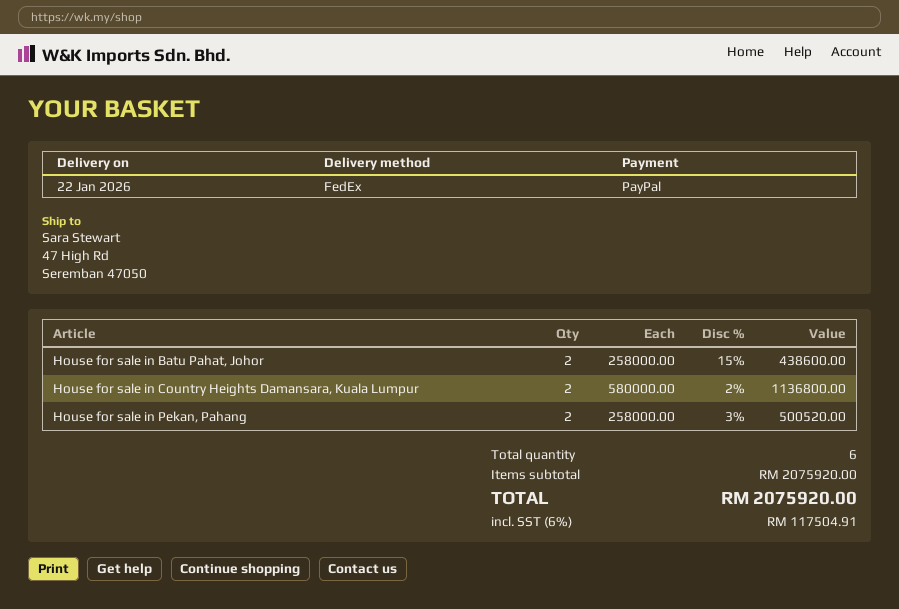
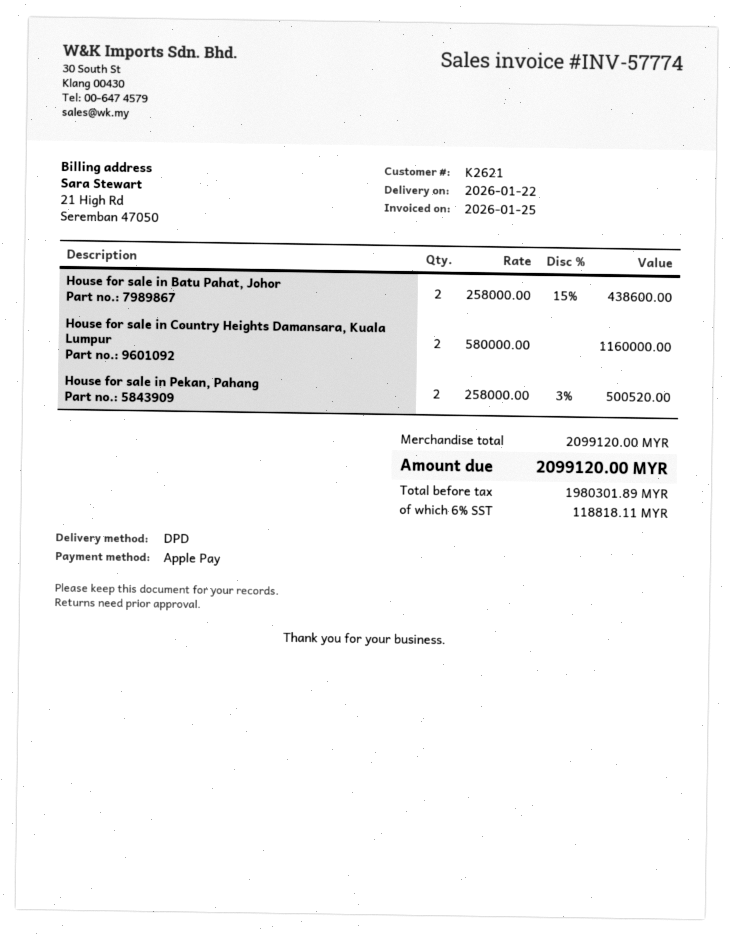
payment method: PayPal -> Apple Pay
shipping method: FedEx -> DPD
House for sale in Country Heights Damansara, Kuala Lumpur: 2 x 580000.00 - 2% = 1136800.00 -> 2 x 580000.00 = 1160000.00
subtotal: 2075920.00 -> 2099120.00
tax: 6% = 117504.91 -> 6% = 118818.11
total: 2075920.00 -> 2099120.00

